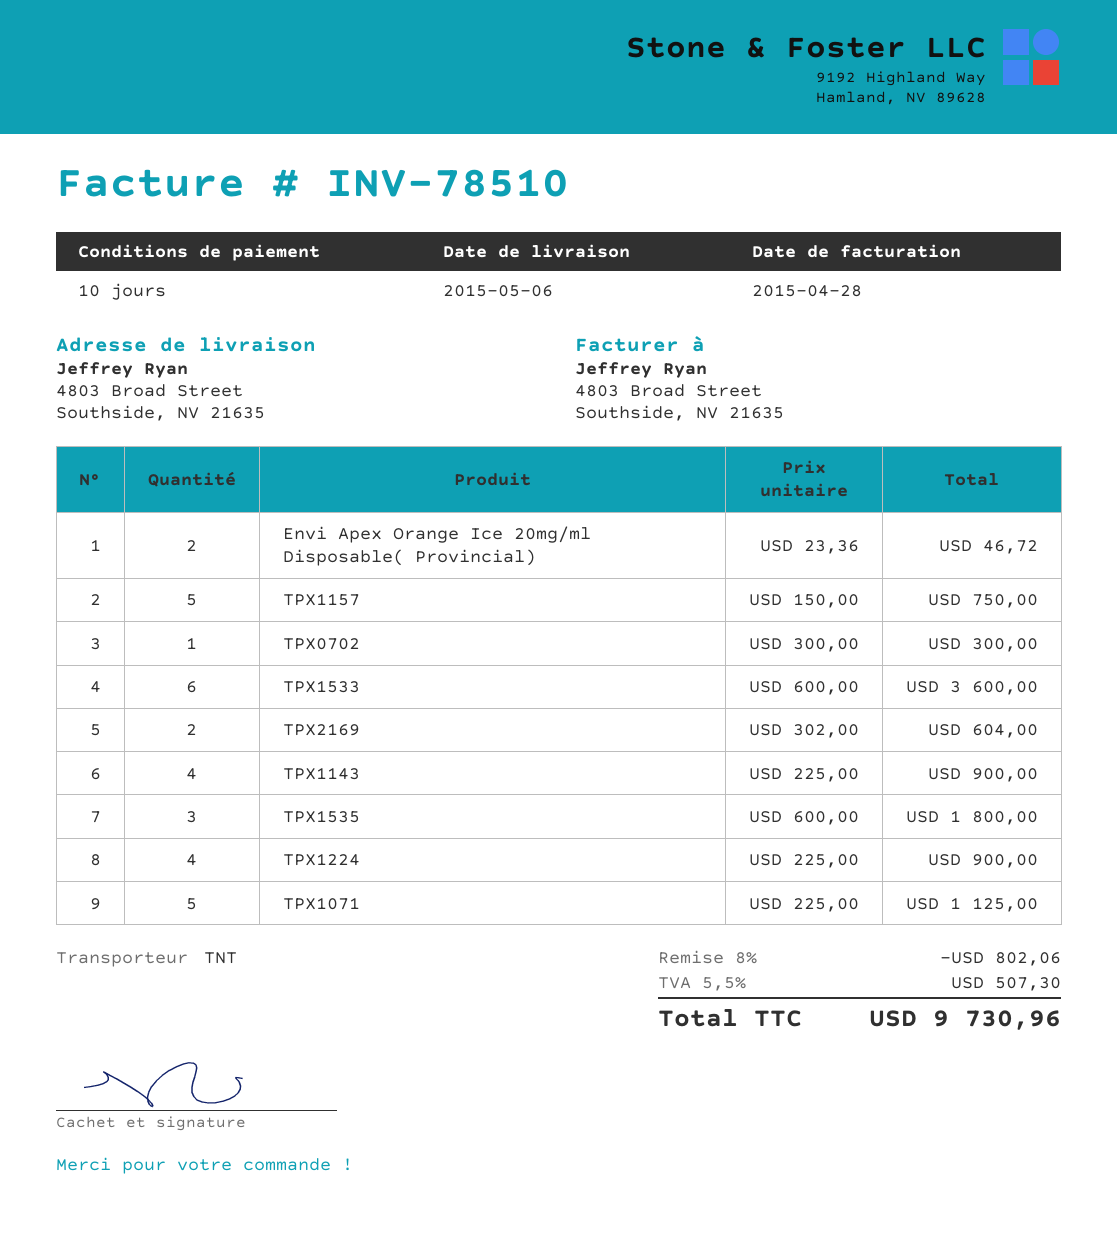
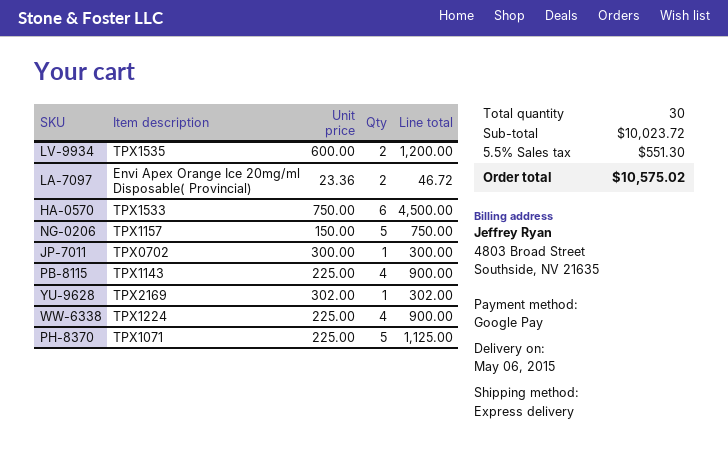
shipping method: TNT -> express
TPX1533: 6 x 600.00 = 3600.00 -> 6 x 750.00 = 4500.00
TPX2169: 2 x 302.00 = 604.00 -> 1 x 302.00 = 302.00
TPX1535: 3 x 600.00 = 1800.00 -> 2 x 600.00 = 1200.00
discount: 8% = 802.06 -> none
tax: 5.5% = 507.30 -> 5.5% = 551.30
total: 9730.96 -> 10575.02

